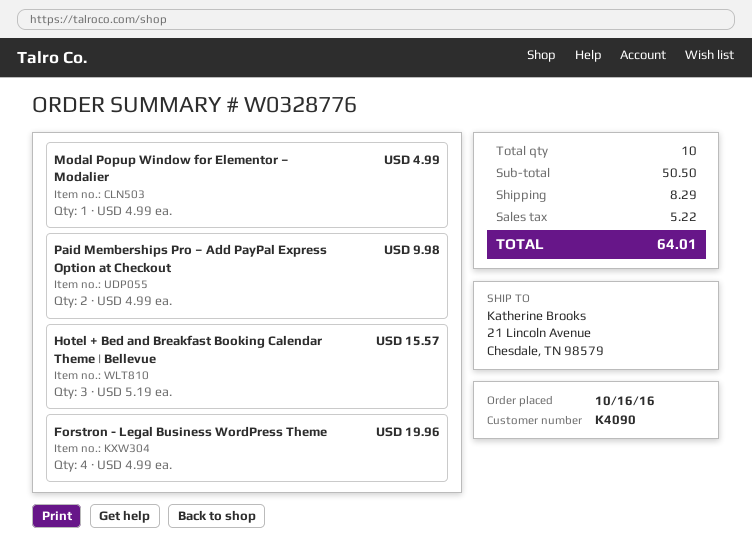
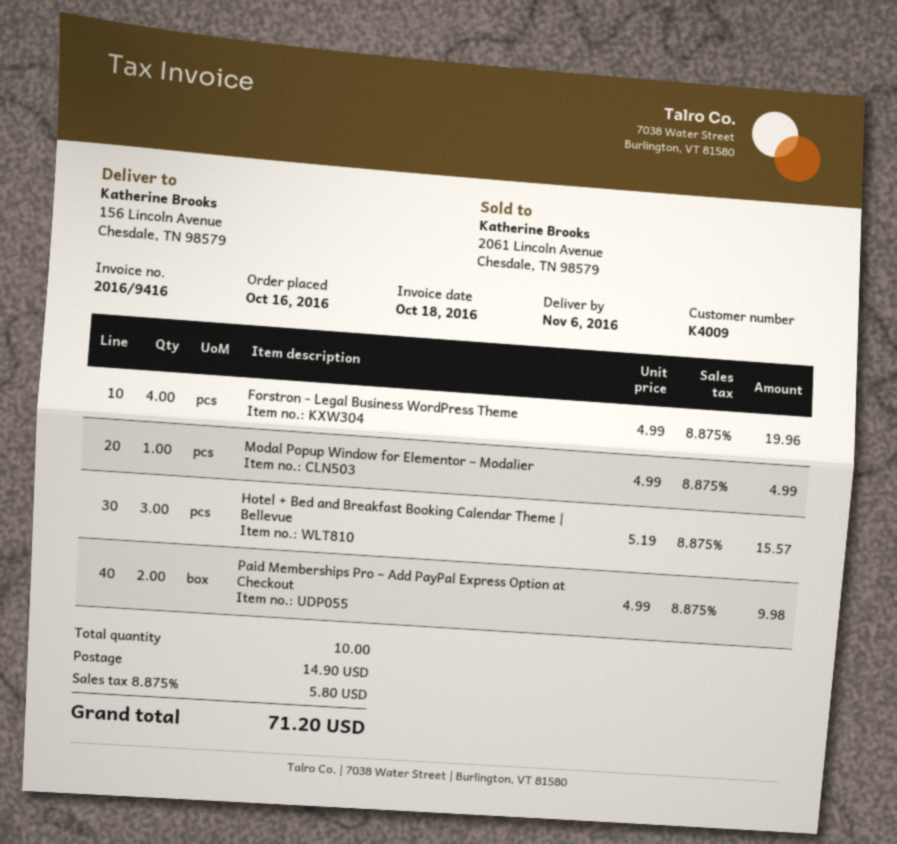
customer number: K4090 -> K4009
ship to: 21 Lincoln Avenue, Chesdale, TN 98579 -> 156 Lincoln Avenue, Chesdale, TN 98579
shipping: 8.29 -> 14.90
tax: 5.22 -> 5.80
total: 64.01 -> 71.20

